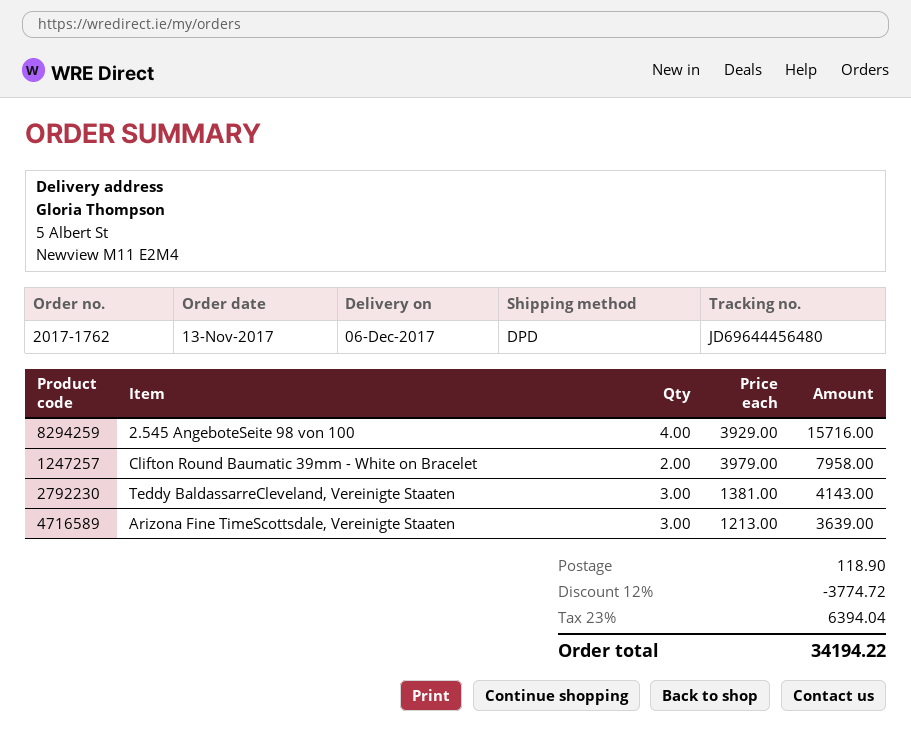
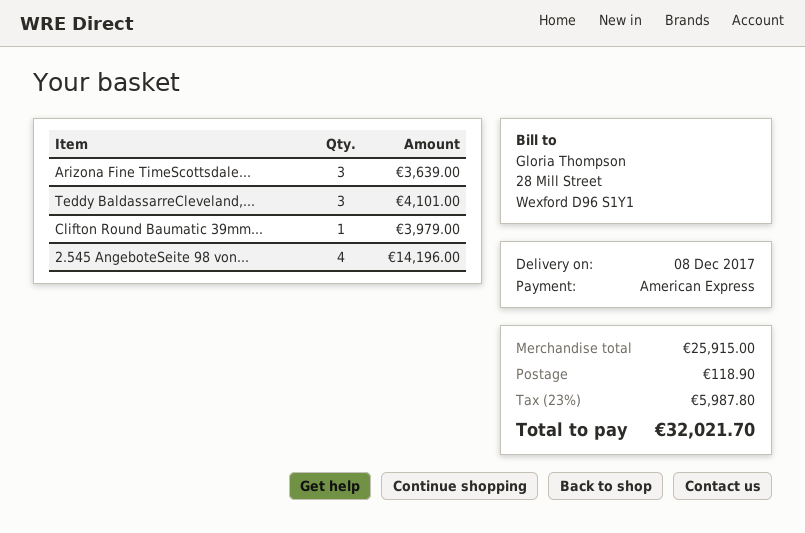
delivery date: 2017-12-06 -> 2017-12-08
2.545 AngeboteSeite 98 von 100: 4 for 15716.00 -> 4 for 14196.00
Clifton Round Baumatic 39mm - White on Bracelet: 2 for 7958.00 -> 1 for 3979.00
Teddy BaldassarreCleveland, Vereinigte Staaten: 3 for 4143.00 -> 3 for 4101.00
discount: 12% = 3774.72 -> none
tax: 23% = 6394.04 -> 23% = 5987.80
total: 34194.22 -> 32021.70

